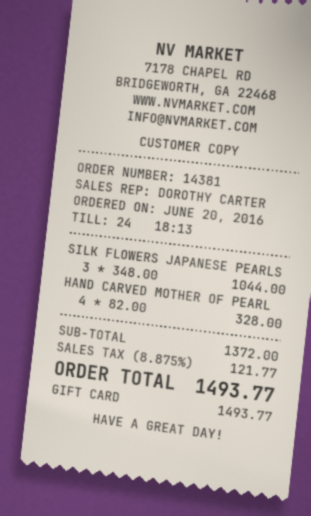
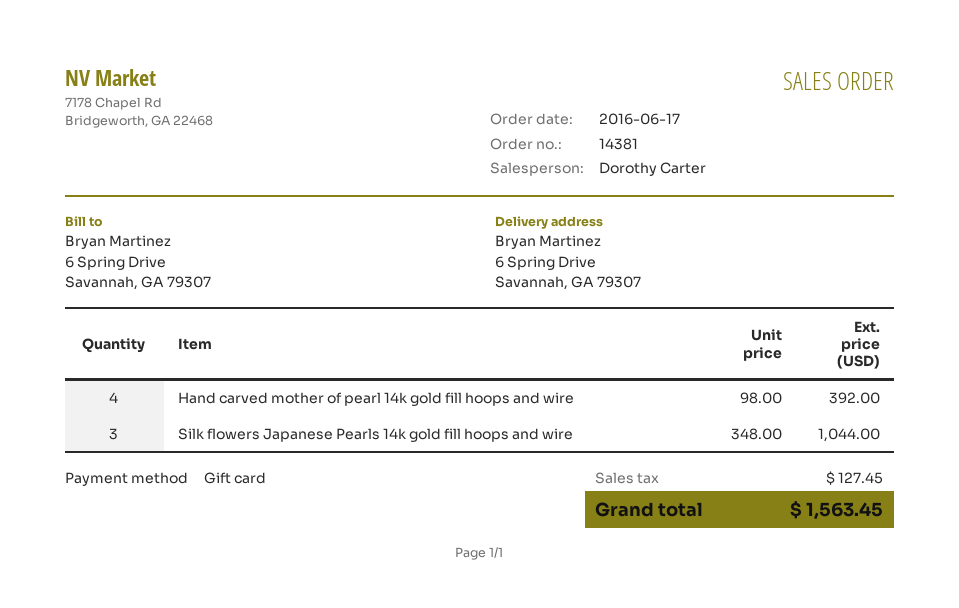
order date: 2016-06-20 -> 2016-06-17
HAND CARVED MOTHER OF PEARL: 4 x 82.00 = 328.00 -> 4 x 98.00 = 392.00
tax: 121.77 -> 127.45
total: 1493.77 -> 1563.45

